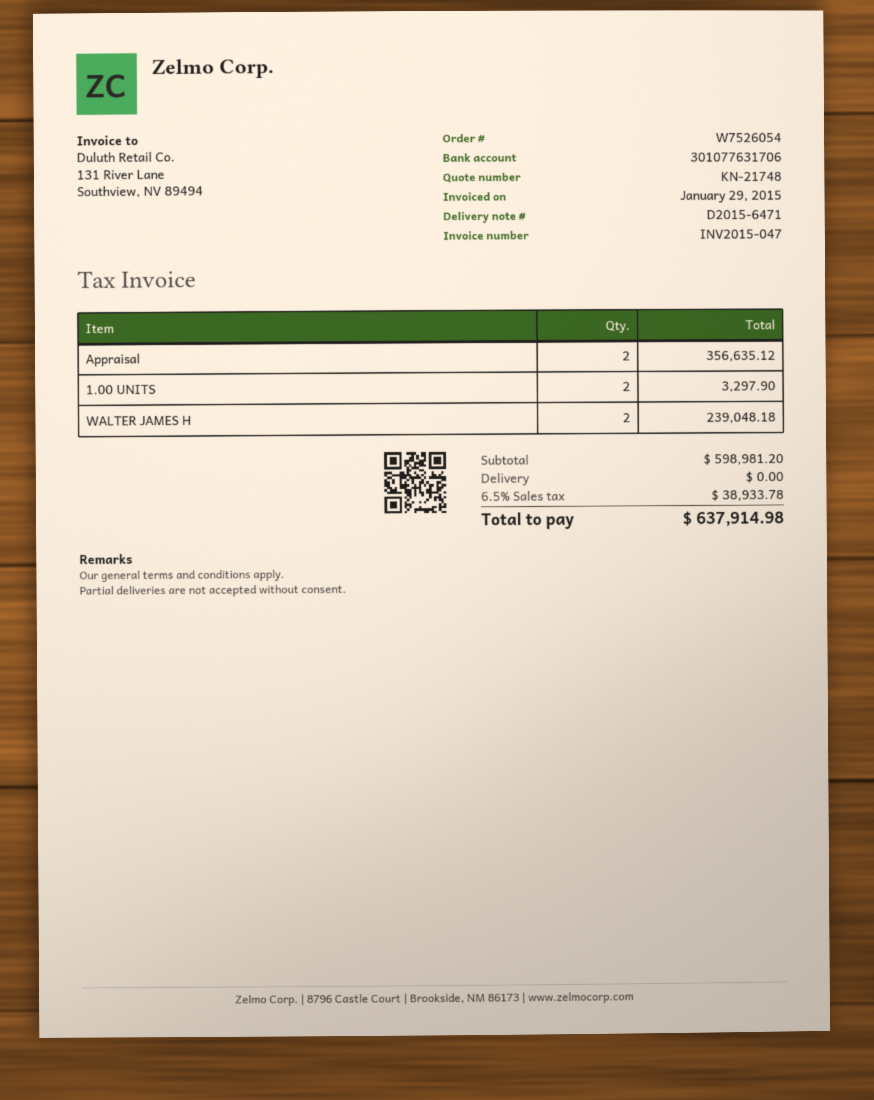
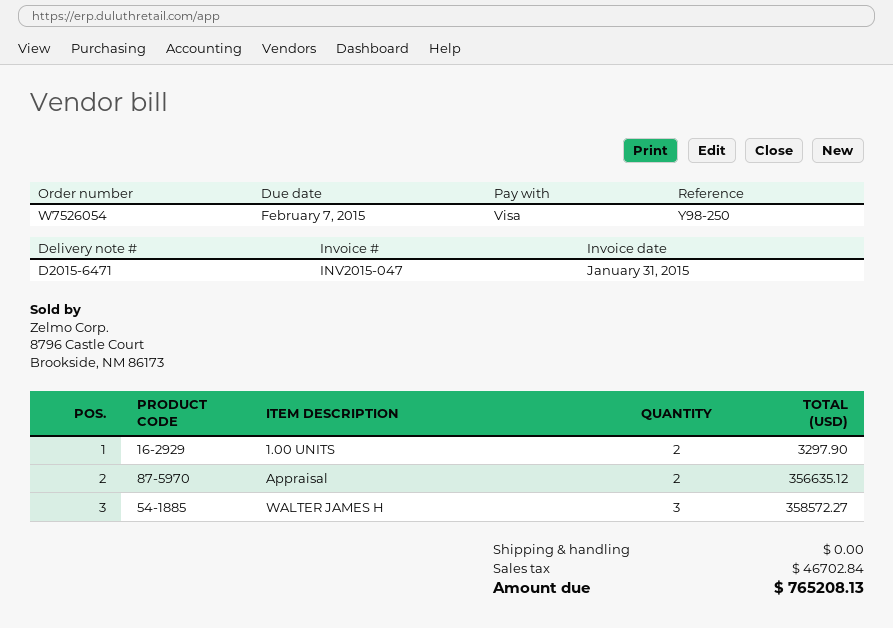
invoice date: 2015-01-29 -> 2015-01-31
WALTER JAMES H: 2 for 239048.18 -> 3 for 358572.27
tax: 38933.78 -> 46702.84
total: 637914.98 -> 765208.13

